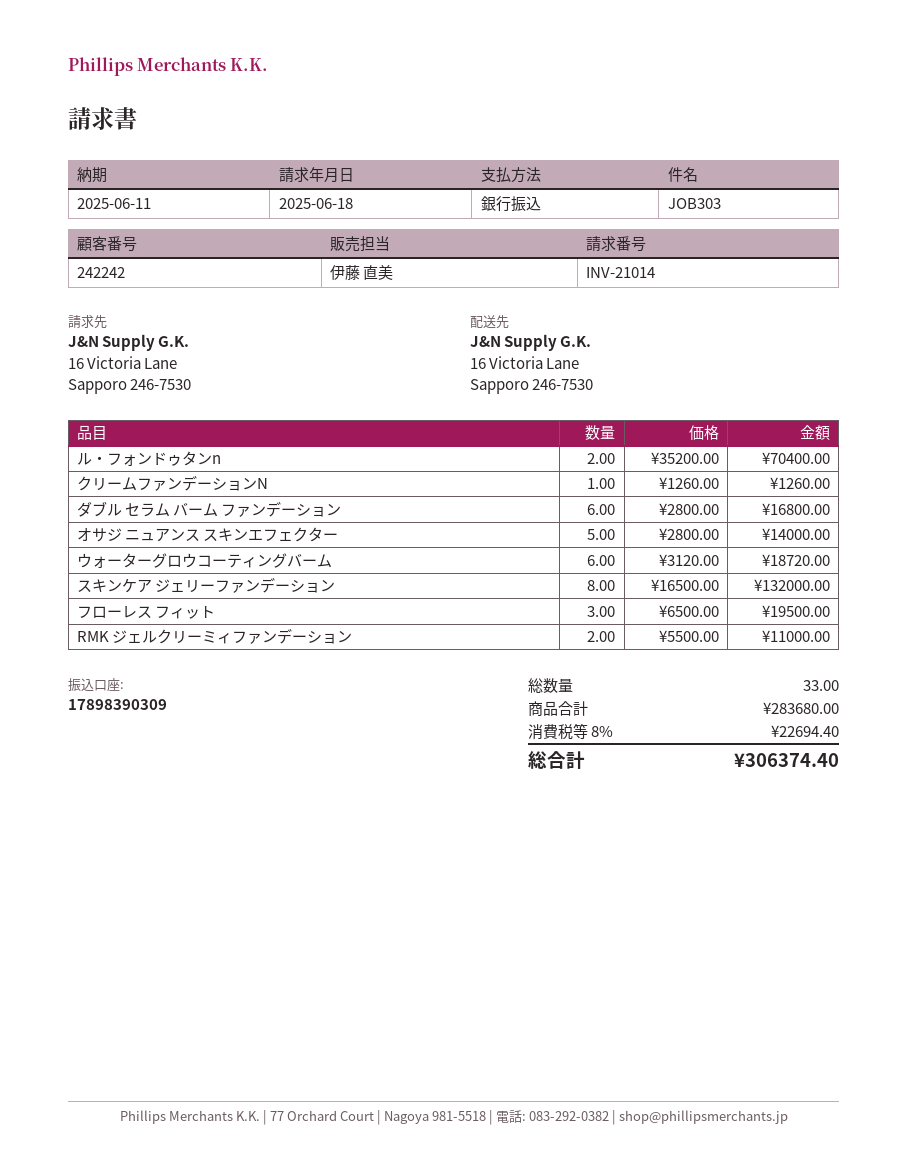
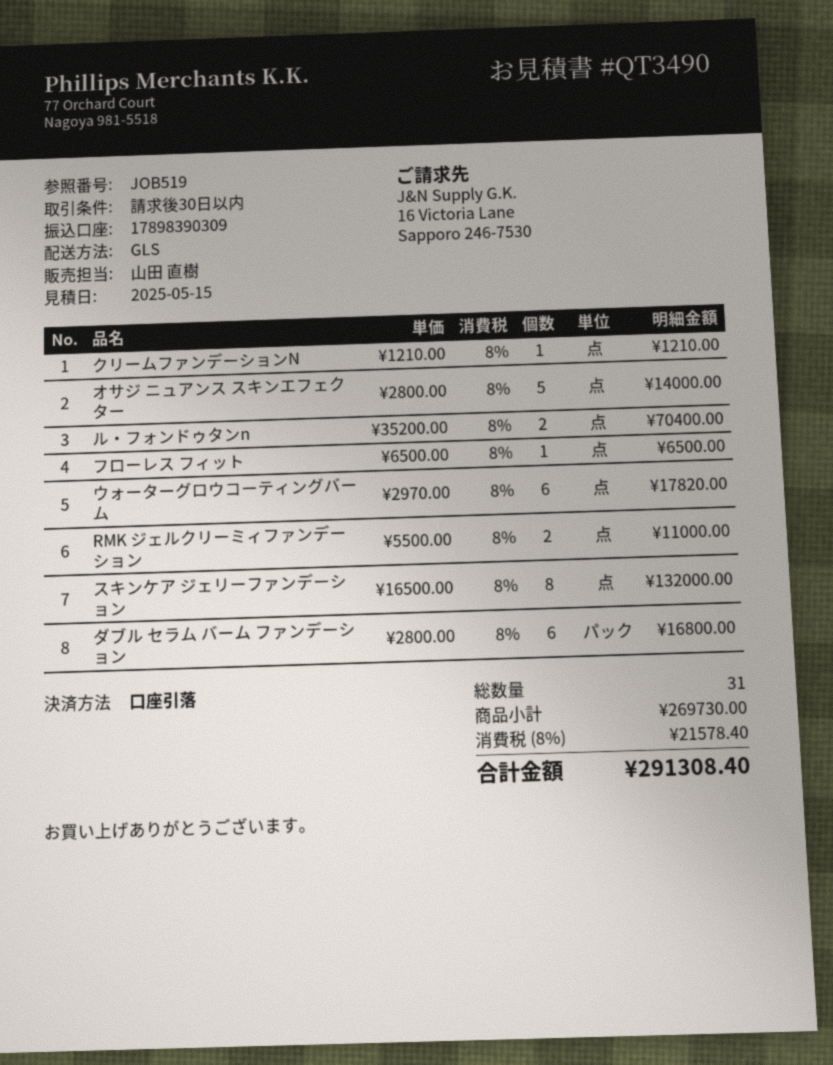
reference: JOB303 -> JOB519
sales rep: 伊藤 直美 -> 山田 直樹
payment method: bank transfer -> direct debit
クリームファンデーションN: 1 x 1260.00 = 1260.00 -> 1 x 1210.00 = 1210.00
ウォーターグロウコーティングバーム: 6 x 3120.00 = 18720.00 -> 6 x 2970.00 = 17820.00
フローレス フィット: 3 x 6500.00 = 19500.00 -> 1 x 6500.00 = 6500.00
total quantity: 33 -> 31
subtotal: 283680.00 -> 269730.00
tax: 8% = 22694.40 -> 8% = 21578.40
total: 306374.40 -> 291308.40

